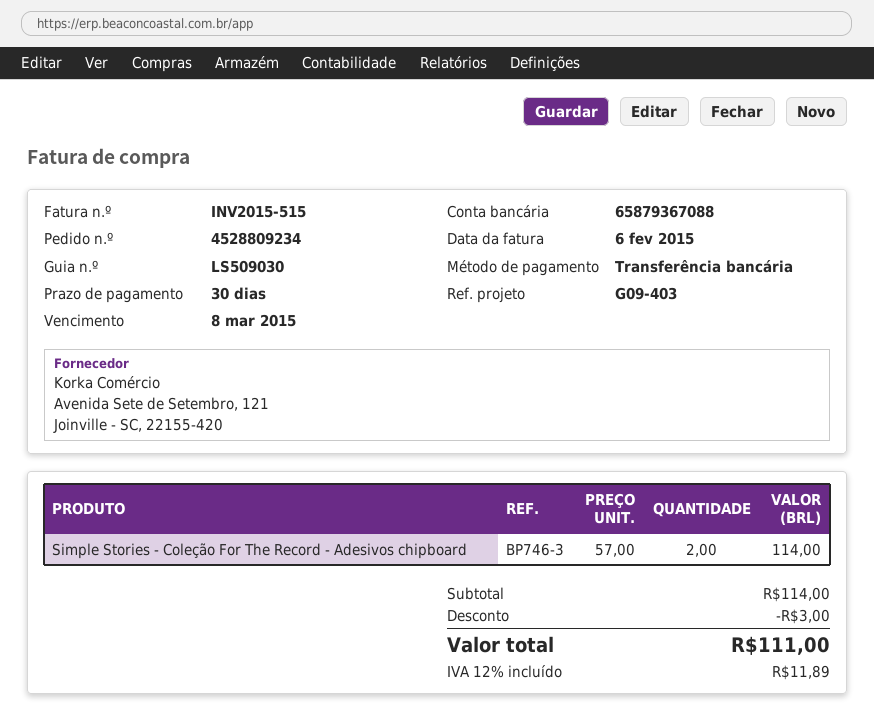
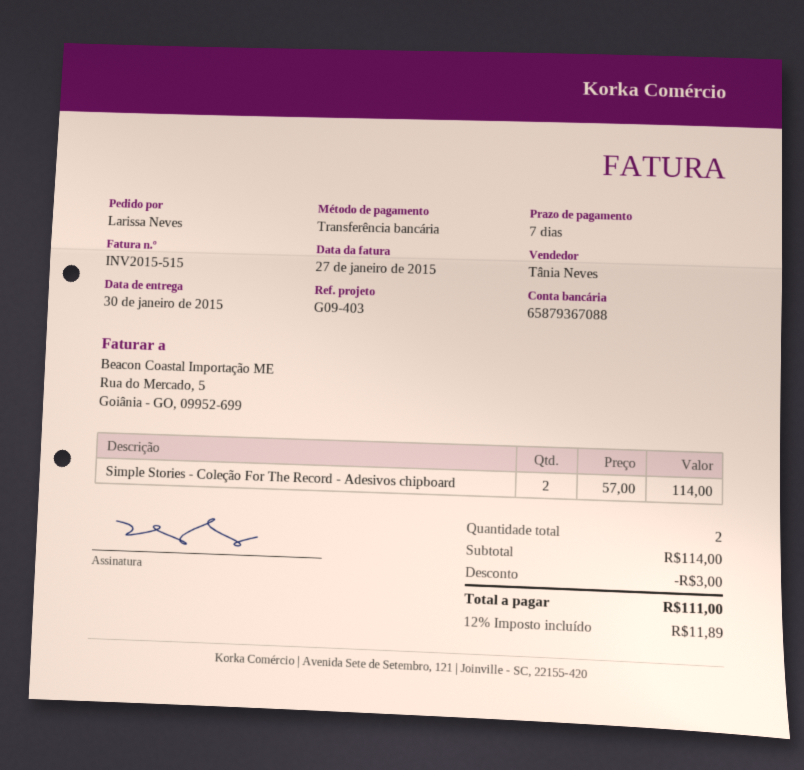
invoice date: 2015-02-06 -> 2015-01-27
payment terms: 30 days -> 7 days

